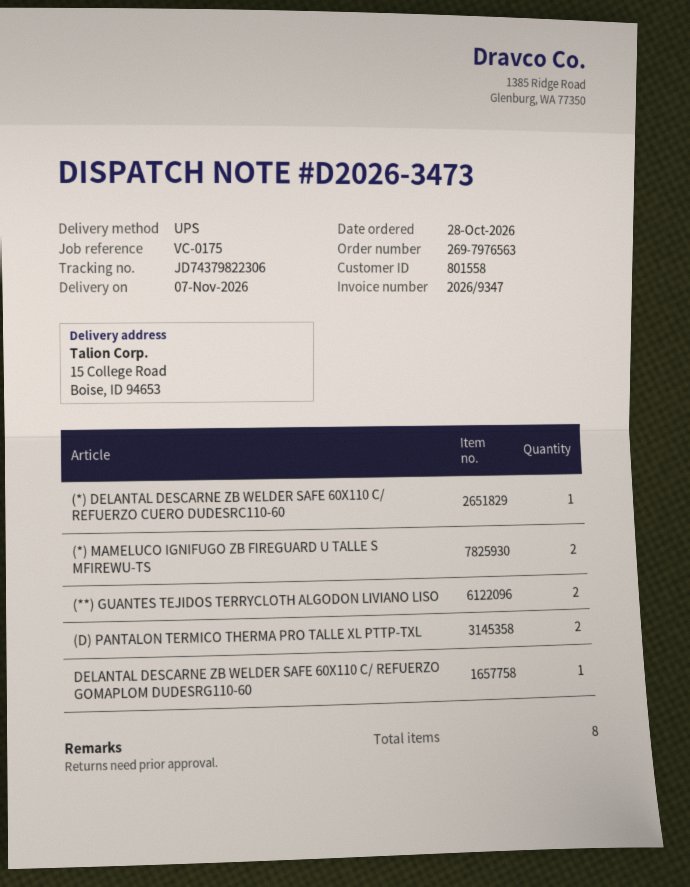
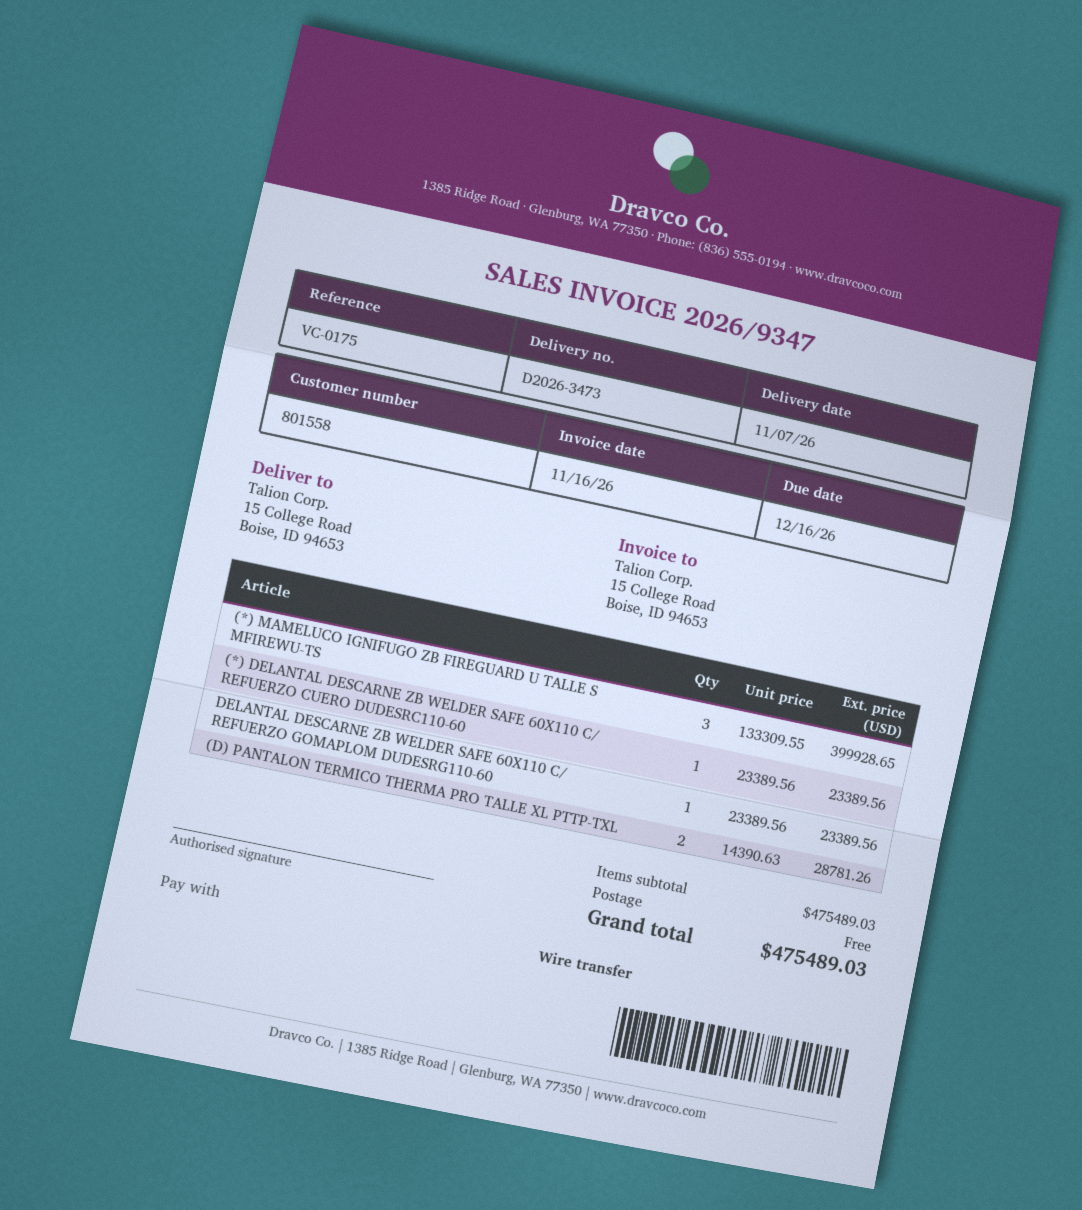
(*) MAMELUCO IGNIFUGO ZB FIREGUARD U TALLE S MFIREWU-TS: 2 -> 3
(**) GUANTES TEJIDOS TERRYCLOTH ALGODON LIVIANO LISO: 2 -> none

